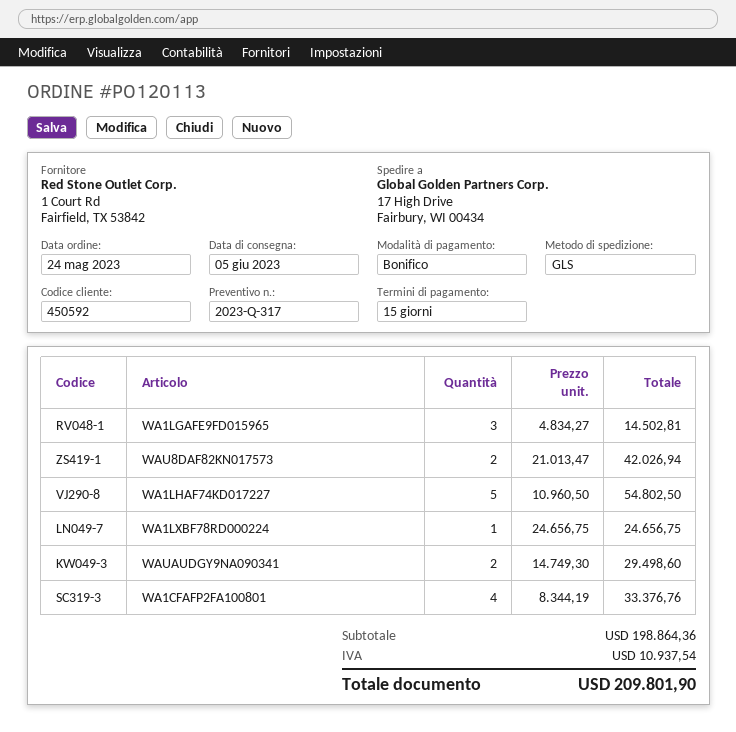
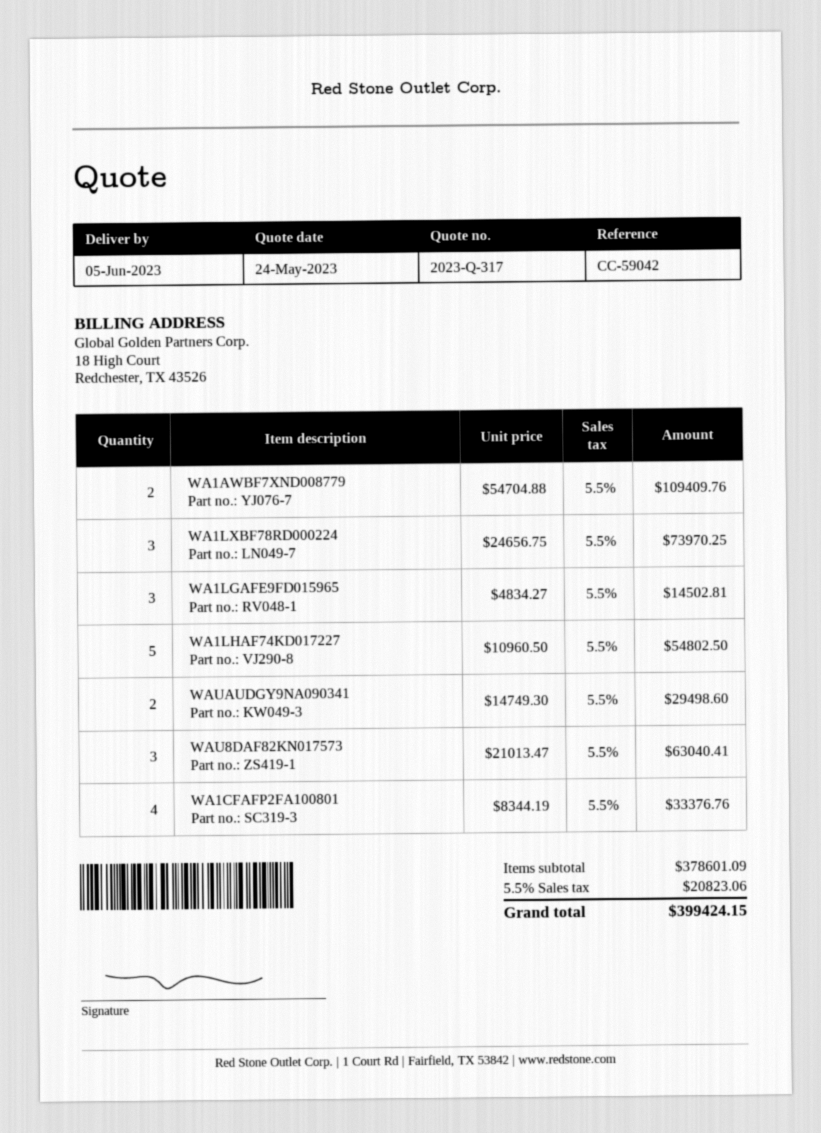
WAU8DAF82KN017573: 2 x 21013.47 = 42026.94 -> 3 x 21013.47 = 63040.41
WA1LXBF78RD000224: 1 x 24656.75 = 24656.75 -> 3 x 24656.75 = 73970.25
WA1AWBF7XND008779: none -> 2 x 54704.88 = 109409.76
subtotal: 198864.36 -> 378601.09
tax: 10937.54 -> 20823.06
total: 209801.90 -> 399424.15

